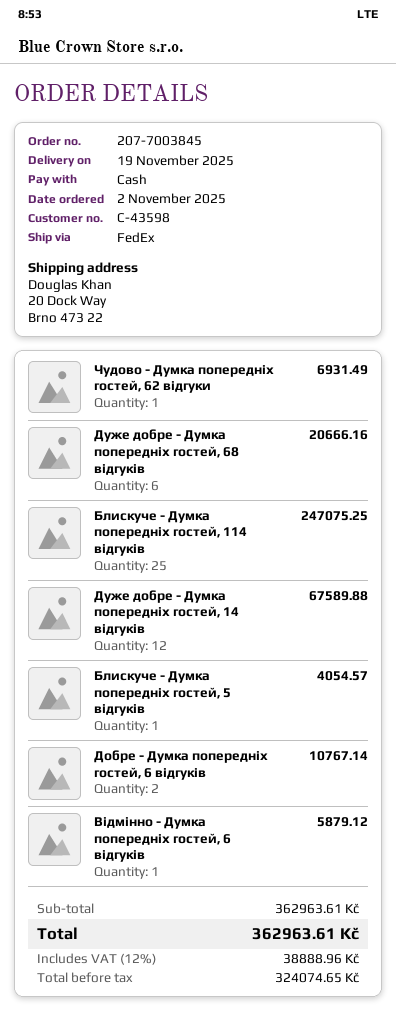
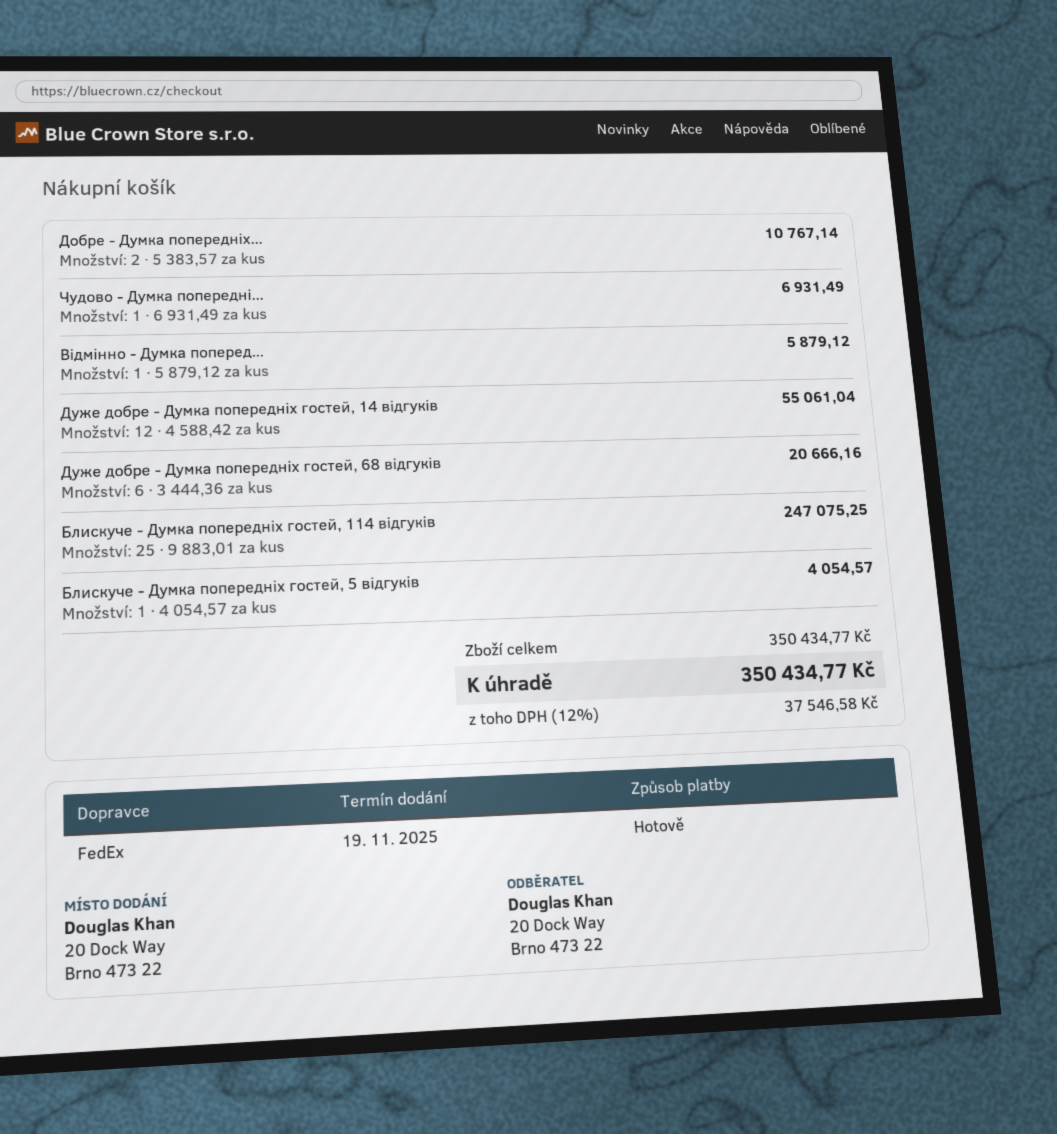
Дуже добре - Думка попередніх гостей, 14 відгуків: 12 for 67589.88 -> 12 for 55061.04
subtotal: 362963.61 -> 350434.77
tax: 12% = 38888.96 -> 12% = 37546.58
total: 362963.61 -> 350434.77

